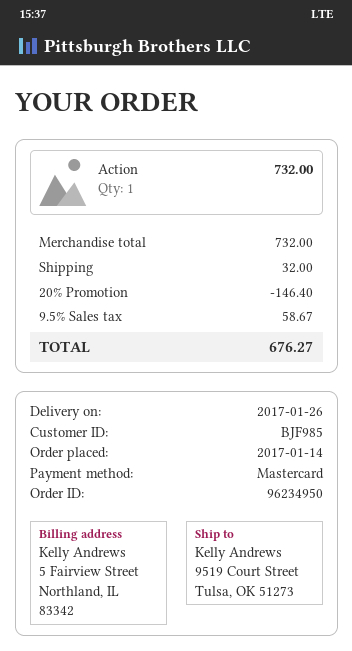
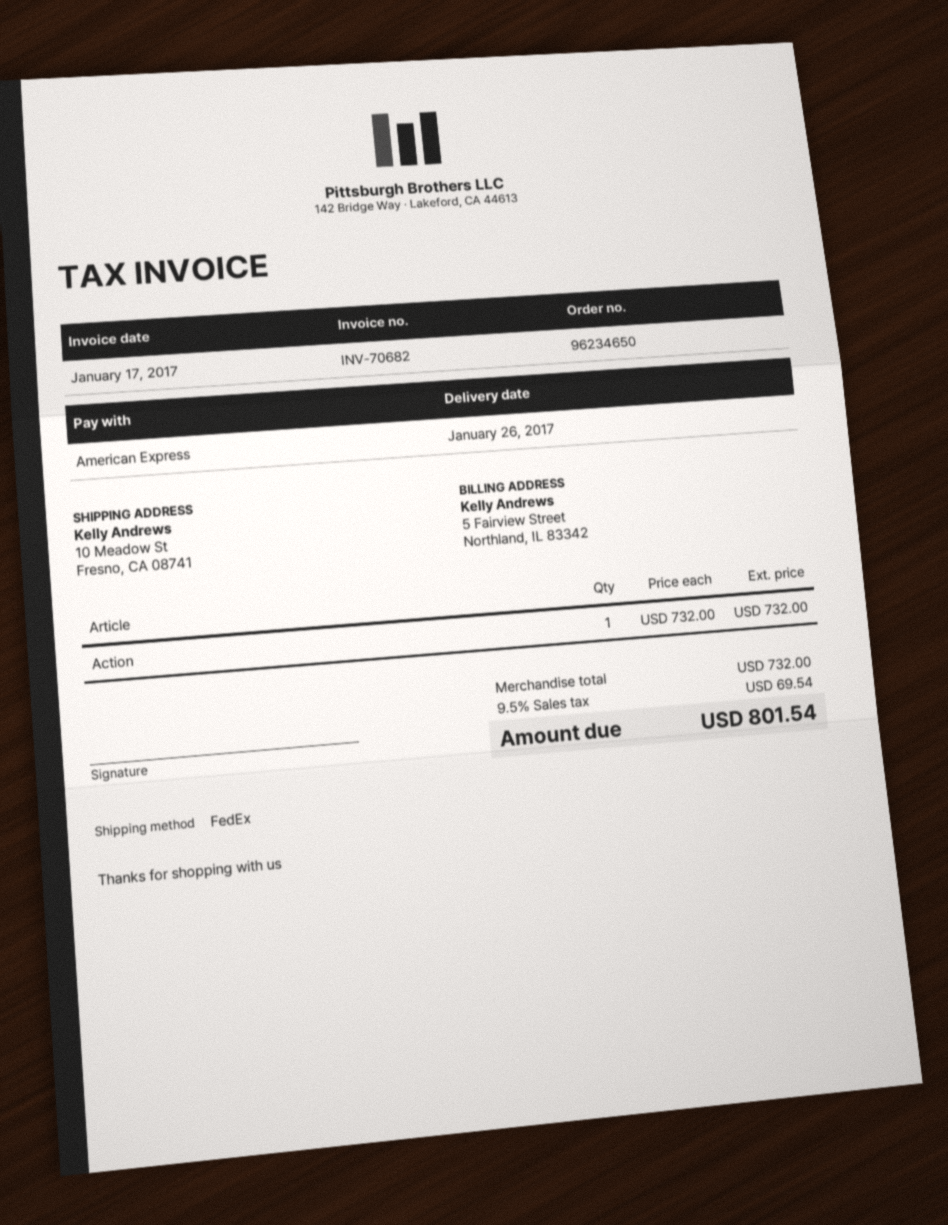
order number: 96234950 -> 96234650
payment method: Mastercard -> American Express
ship to: 9519 Court Street, Tulsa, OK 51273 -> 10 Meadow St, Fresno, CA 08741
discount: 20% = 146.40 -> none
shipping: 32.00 -> none
tax: 9.5% = 58.67 -> 9.5% = 69.54
total: 676.27 -> 801.54

